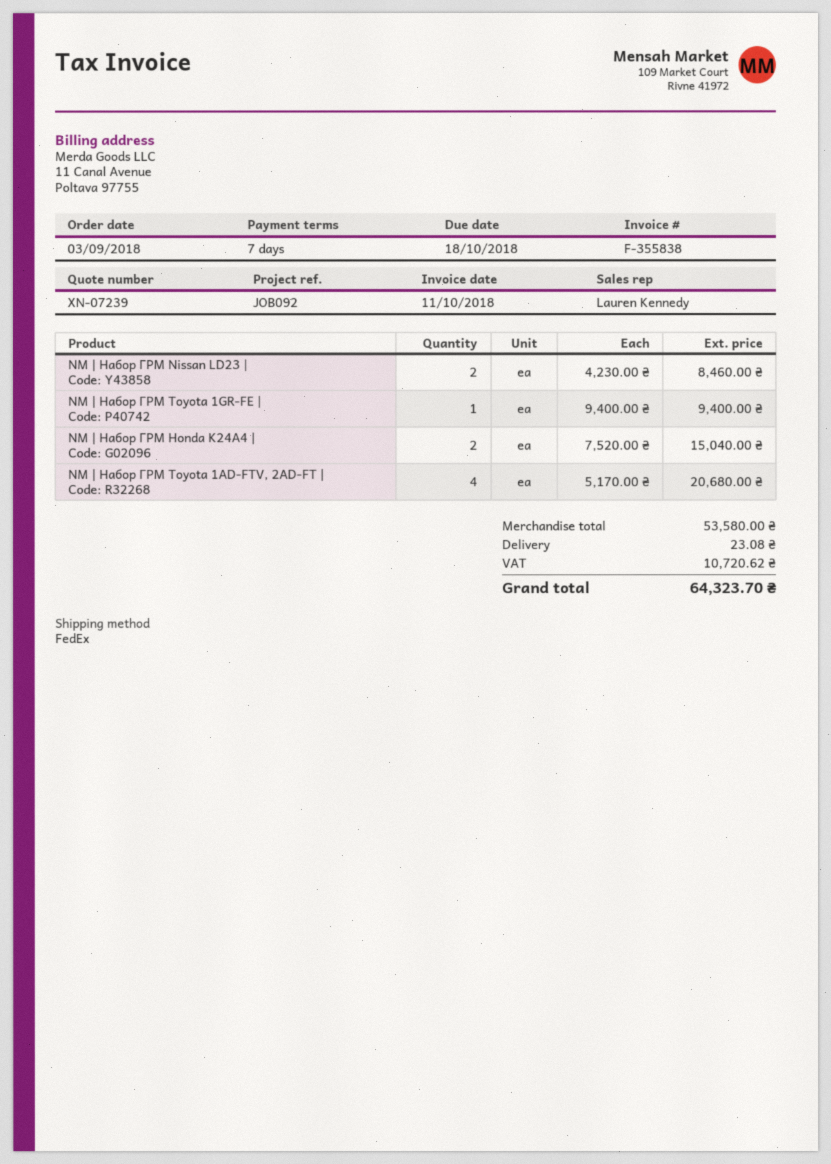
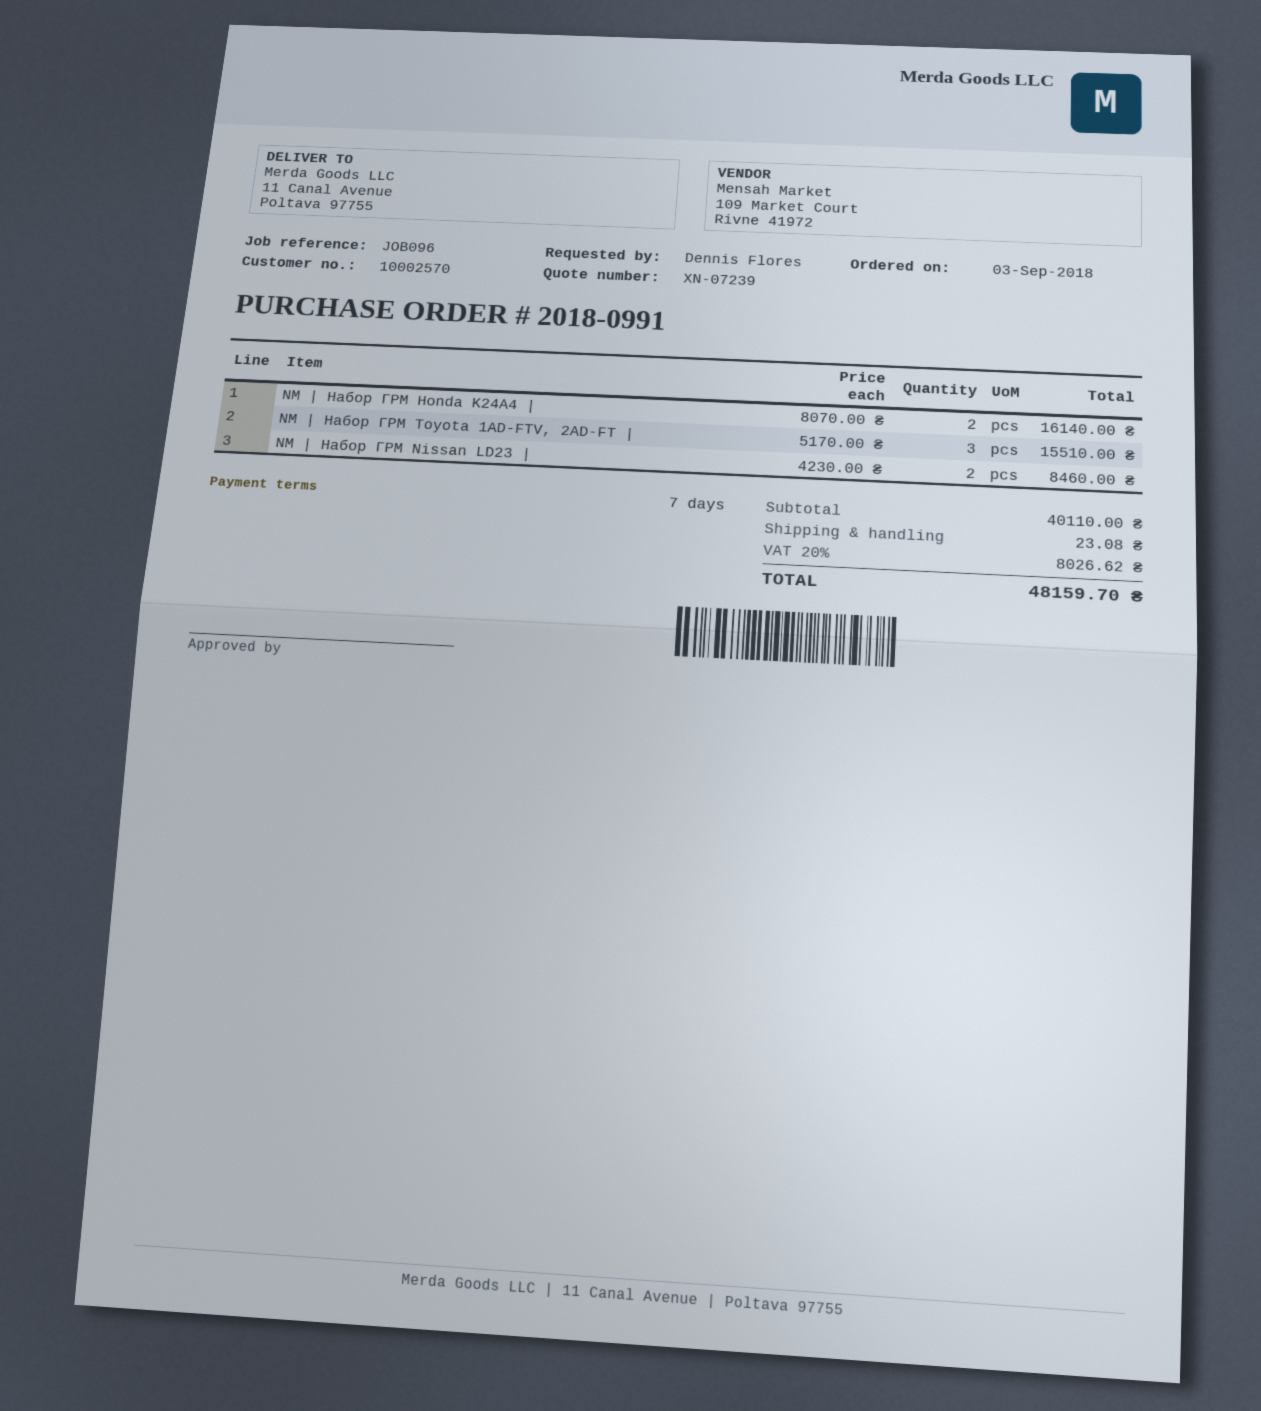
reference: JOB092 -> JOB096
NM | Набор ГРМ Toyota 1GR-FE |: 1 x 9400.00 = 9400.00 -> none
NM | Набор ГРМ Honda K24A4 |: 2 x 7520.00 = 15040.00 -> 2 x 8070.00 = 16140.00
NM | Набор ГРМ Toyota 1AD-FTV, 2AD-FT |: 4 x 5170.00 = 20680.00 -> 3 x 5170.00 = 15510.00
subtotal: 53580.00 -> 40110.00
tax: 10720.62 -> 8026.62
total: 64323.70 -> 48159.70

